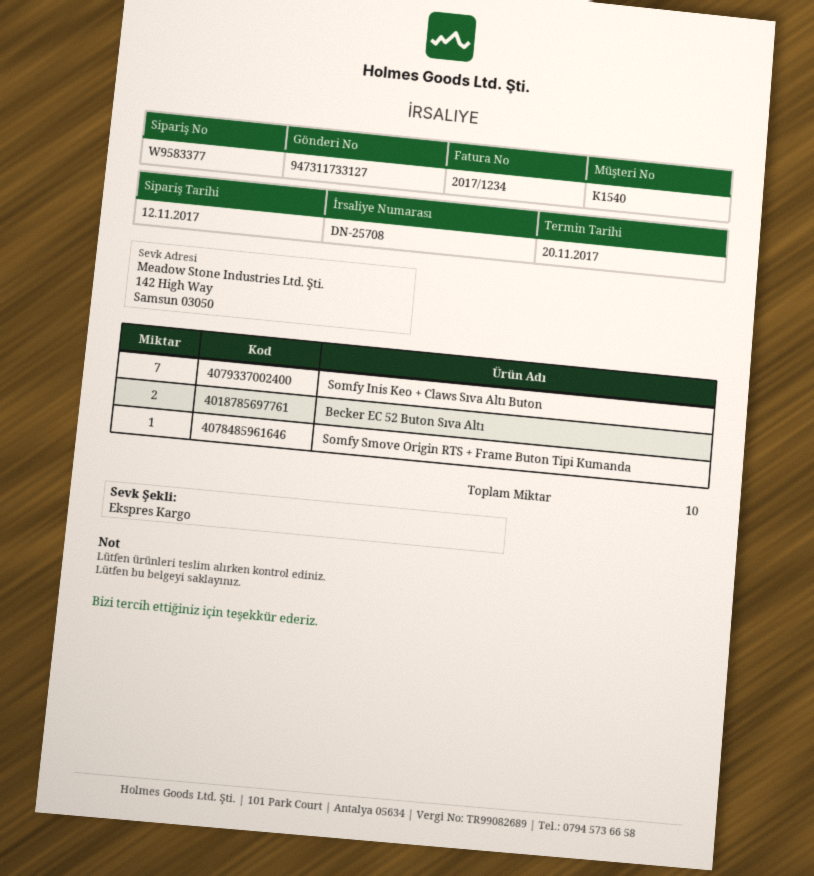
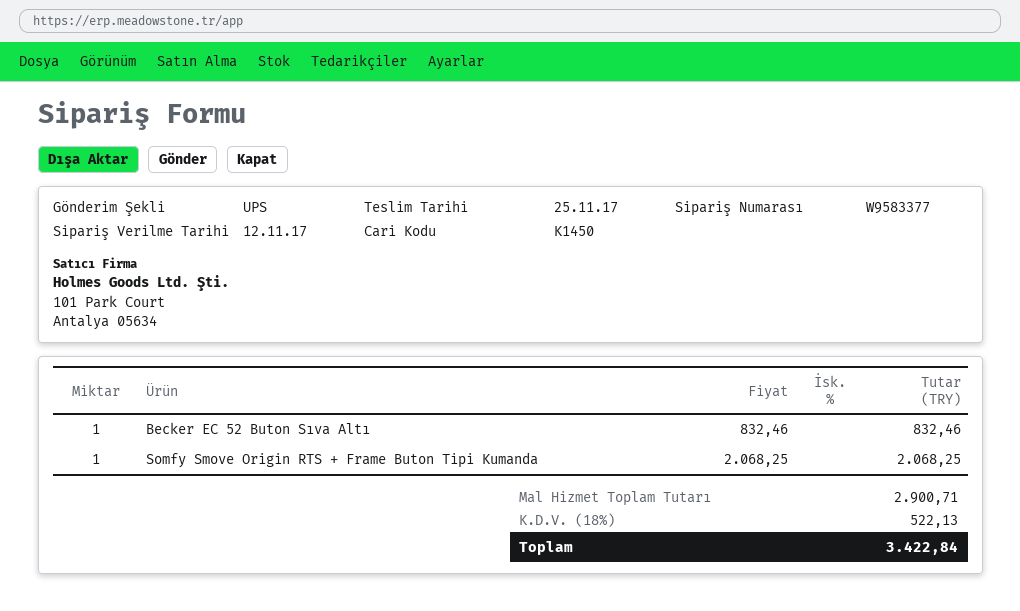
delivery date: 2017-11-20 -> 2017-11-25
customer number: K1540 -> K1450
shipping method: express -> UPS
Somfy Inis Keo + Claws Sıva Altı Buton: 7 -> none
Becker EC 52 Buton Sıva Altı: 2 -> 1

